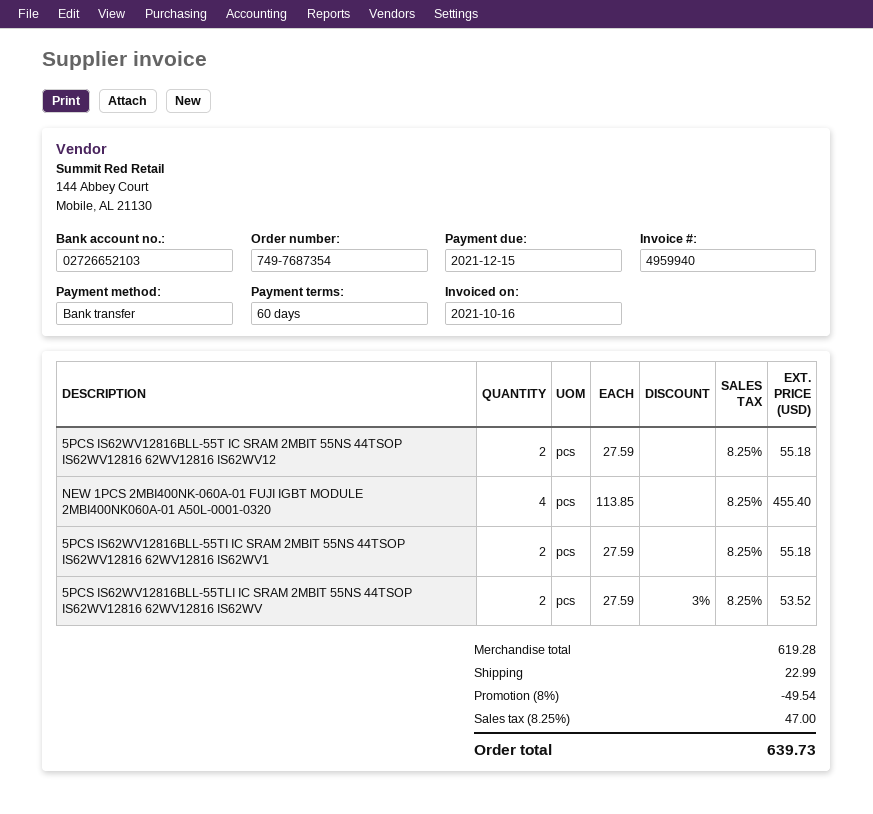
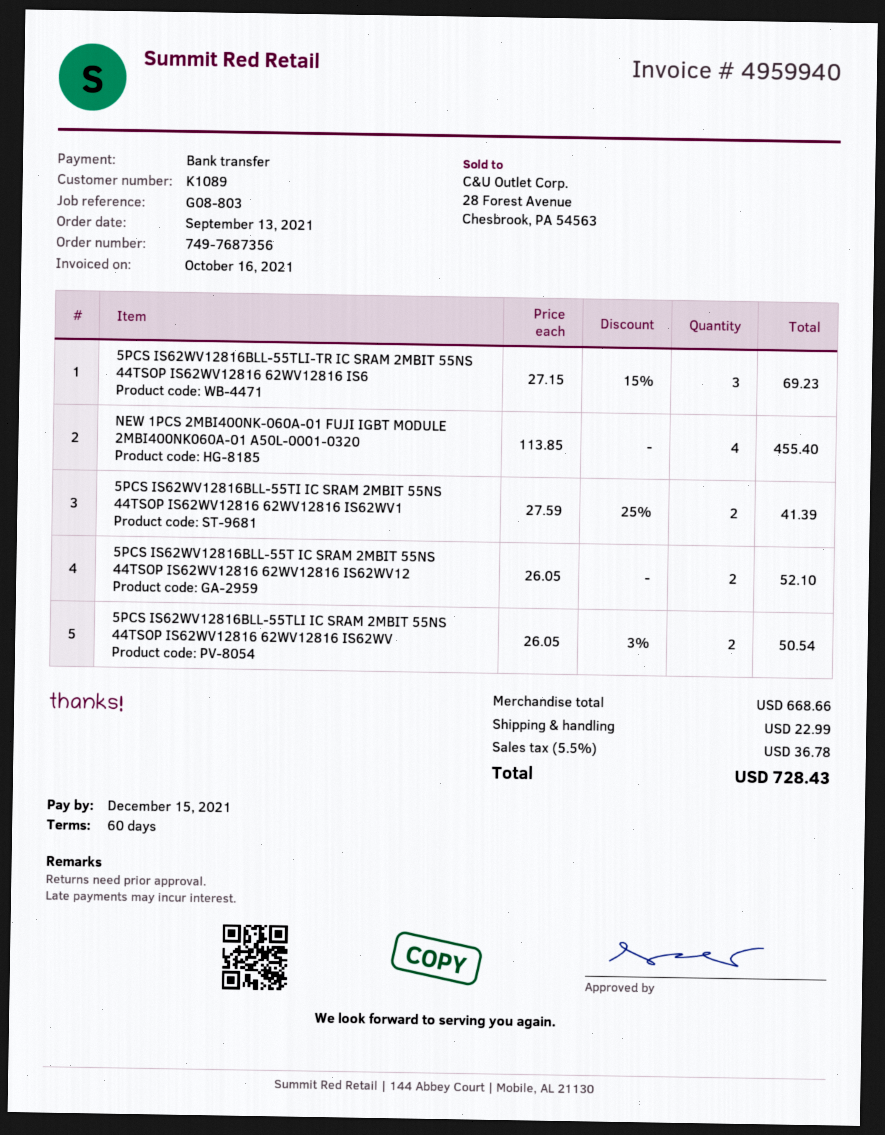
order number: 749-7687354 -> 749-7687356
5PCS IS62WV12816BLL-55T IC SRAM 2MBIT 55NS 44TSOP IS62WV12816 62WV12816 IS62WV12: 2 x 27.59 = 55.18 -> 2 x 26.05 = 52.10
5PCS IS62WV12816BLL-55TI IC SRAM 2MBIT 55NS 44TSOP IS62WV12816 62WV12816 IS62WV1: 2 x 27.59 = 55.18 -> 2 x 27.59 - 25% = 41.39
5PCS IS62WV12816BLL-55TLI IC SRAM 2MBIT 55NS 44TSOP IS62WV12816 62WV12816 IS62WV: 2 x 27.59 - 3% = 53.52 -> 2 x 26.05 - 3% = 50.54
5PCS IS62WV12816BLL-55TLI-TR IC SRAM 2MBIT 55NS 44TSOP IS62WV12816 62WV12816 IS6: none -> 3 x 27.15 - 15% = 69.23
subtotal: 619.28 -> 668.66
discount: 8% = 49.54 -> none
tax: 8.25% = 47.00 -> 5.5% = 36.78
total: 639.73 -> 728.43

